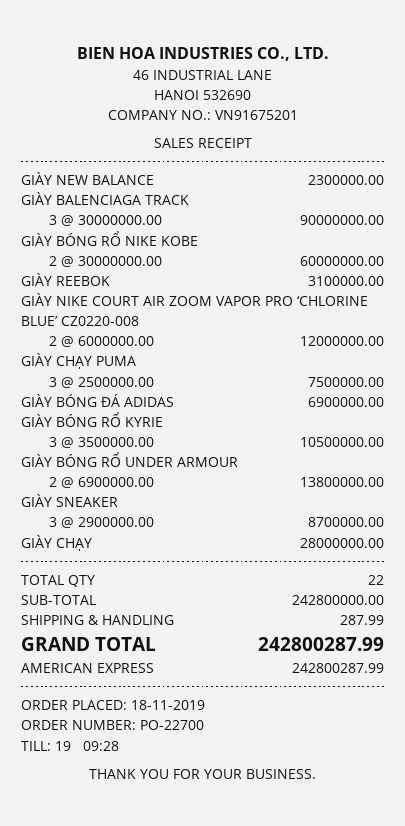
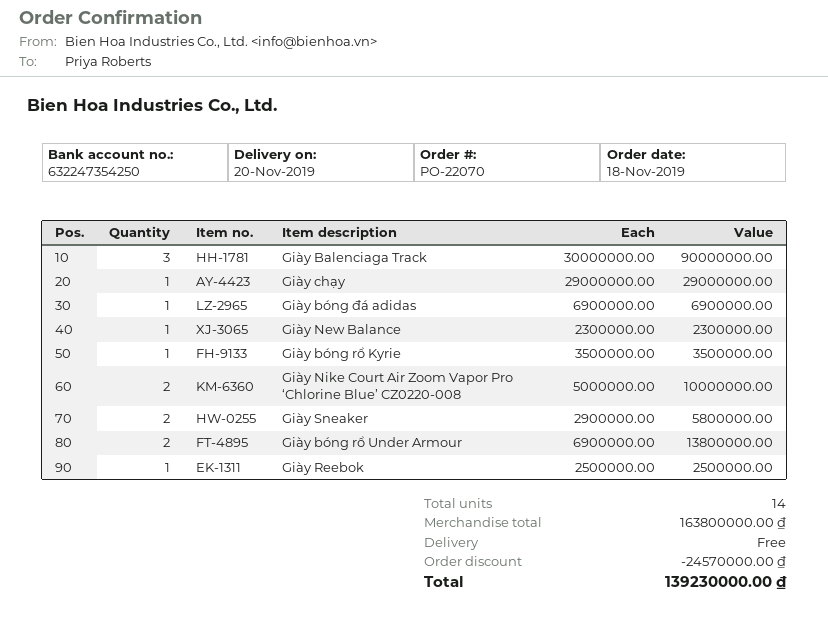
order number: PO-22700 -> PO-22070
GIÀY BÓNG RỔ NIKE KOBE: 2 x 30000000.00 = 60000000.00 -> none
GIÀY REEBOK: 1 x 3100000.00 = 3100000.00 -> 1 x 2500000.00 = 2500000.00
GIÀY NIKE COURT AIR ZOOM VAPOR PRO ‘CHLORINE BLUE’ CZ0220-008: 2 x 6000000.00 = 12000000.00 -> 2 x 5000000.00 = 10000000.00
GIÀY CHẠY PUMA: 3 x 2500000.00 = 7500000.00 -> none
GIÀY BÓNG RỔ KYRIE: 3 x 3500000.00 = 10500000.00 -> 1 x 3500000.00 = 3500000.00
GIÀY SNEAKER: 3 x 2900000.00 = 8700000.00 -> 2 x 2900000.00 = 5800000.00
GIÀY CHẠY: 1 x 28000000.00 = 28000000.00 -> 1 x 29000000.00 = 29000000.00
total quantity: 22 -> 14
subtotal: 242800000.00 -> 163800000.00
discount: none -> 24570000.00
shipping: 287.99 -> 0.00
total: 242800287.99 -> 139230000.00

